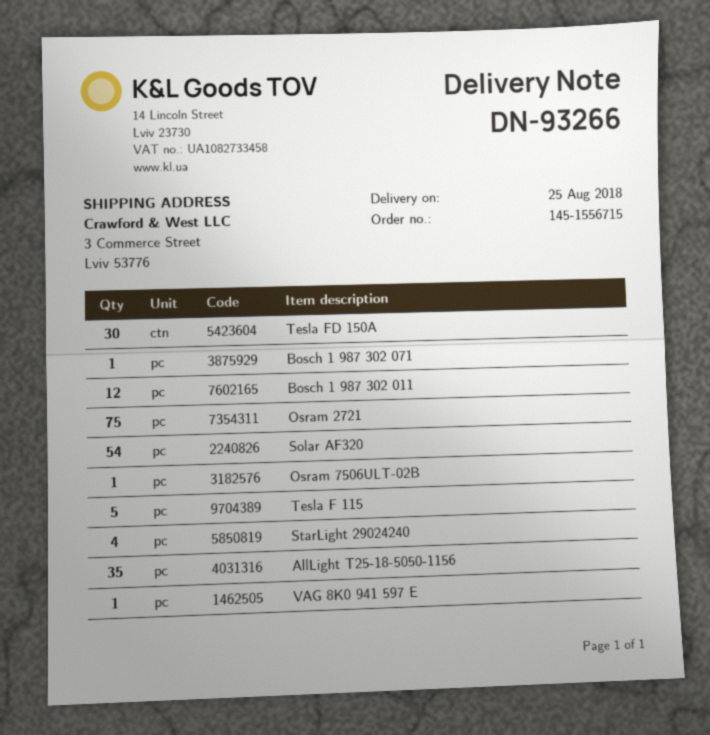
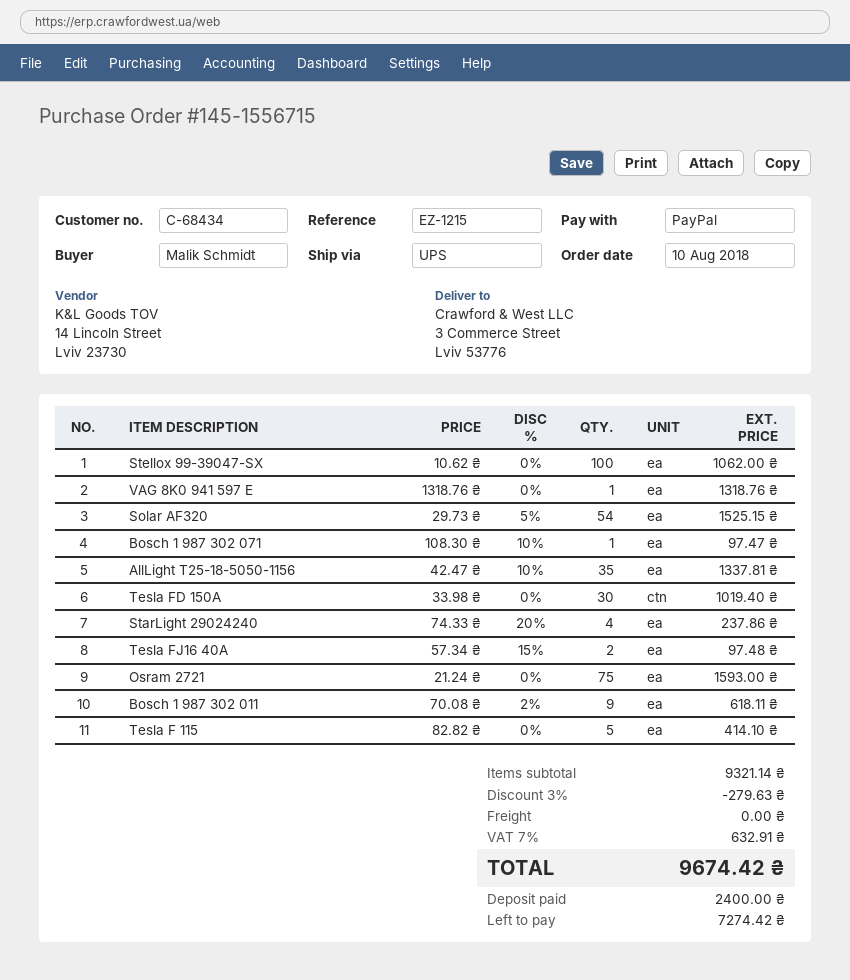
Bosch 1 987 302 011: 12 -> 9
Osram 7506ULT-02B: 1 -> none
Stellox 99-39047-SX: none -> 100
Tesla FJ16 40A: none -> 2

